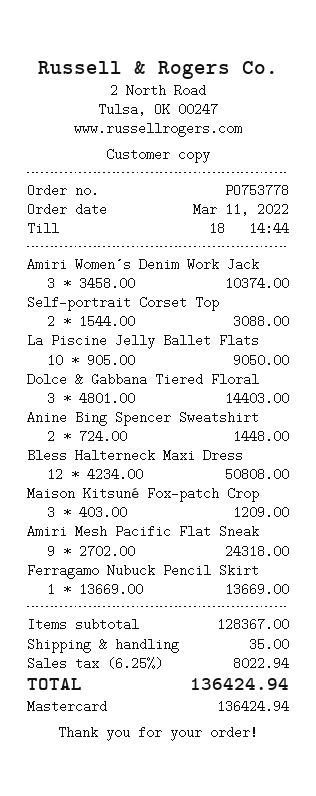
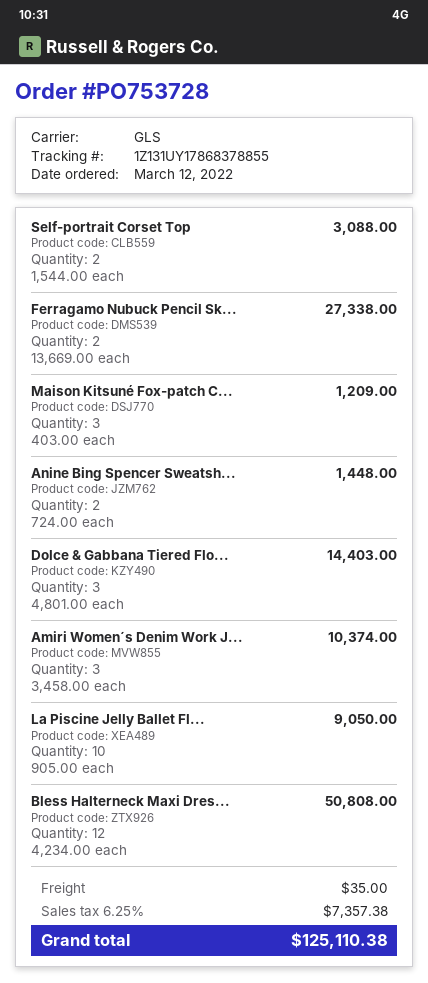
order number: PO753778 -> PO753728
order date: 2022-03-11 -> 2022-03-12
Amiri Mesh Pacific Flat Sneak: 9 x 2702.00 = 24318.00 -> none
Ferragamo Nubuck Pencil Skirt: 1 x 13669.00 = 13669.00 -> 2 x 13669.00 = 27338.00
tax: 6.25% = 8022.94 -> 6.25% = 7357.38
total: 136424.94 -> 125110.38

